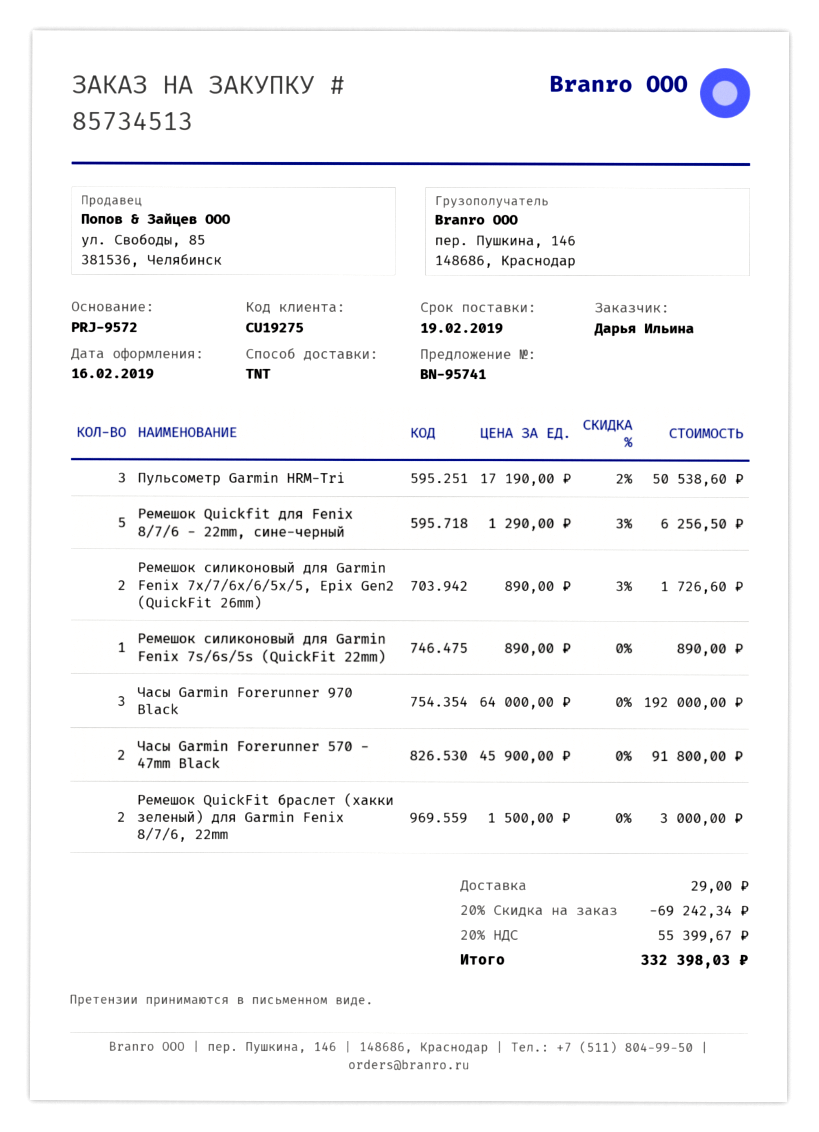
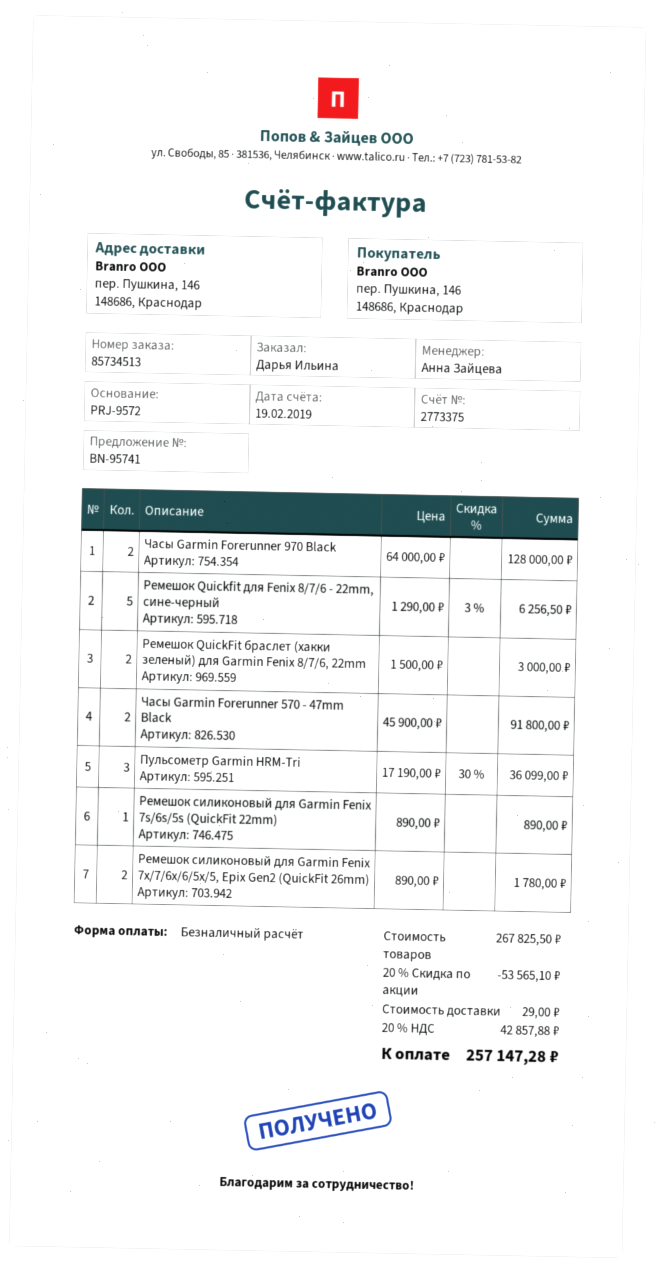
Пульсометр Garmin HRM-Tri: 3 x 17190.00 - 2% = 50538.60 -> 3 x 17190.00 - 30% = 36099.00
Ремешок силиконовый для Garmin Fenix 7x/7/6x/6/5x/5, Epix Gen2 (QuickFit 26mm): 2 x 890.00 - 3% = 1726.60 -> 2 x 890.00 = 1780.00
Часы Garmin Forerunner 970 Black: 3 x 64000.00 = 192000.00 -> 2 x 64000.00 = 128000.00
discount: 20% = 69242.34 -> 20% = 53565.10
tax: 20% = 55399.67 -> 20% = 42857.88
total: 332398.03 -> 257147.28

